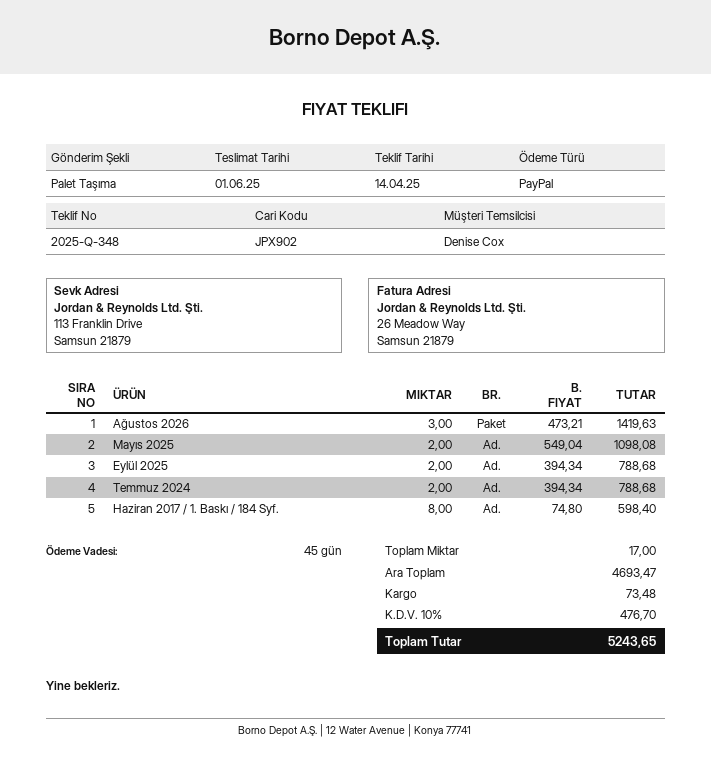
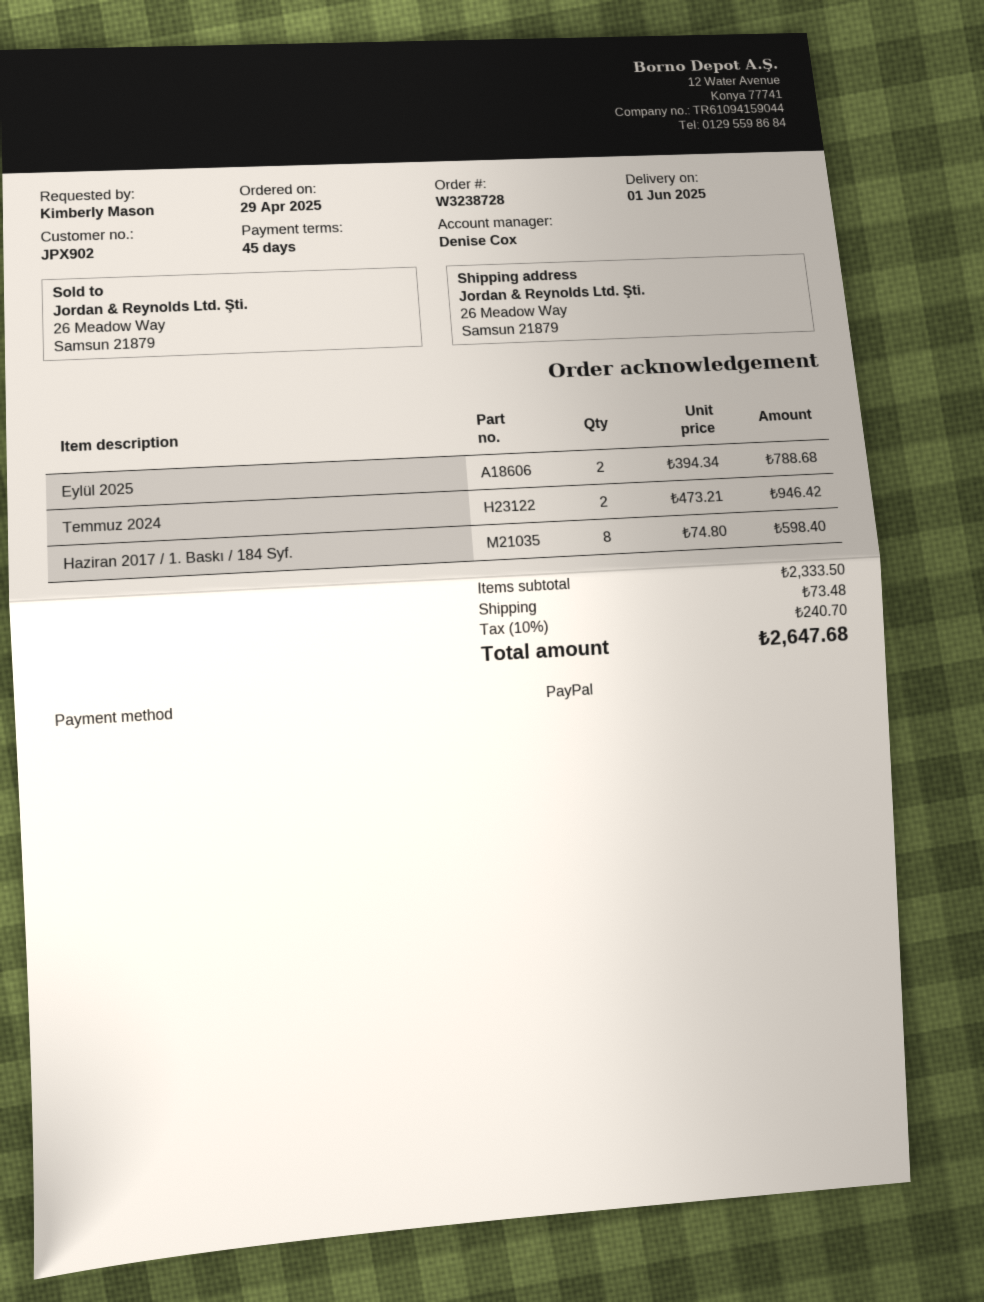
ship to: 113 Franklin Drive, Samsun 21879 -> 26 Meadow Way, Samsun 21879
Ağustos 2026: 3 x 473.21 = 1419.63 -> none
Mayıs 2025: 2 x 549.04 = 1098.08 -> none
Temmuz 2024: 2 x 394.34 = 788.68 -> 2 x 473.21 = 946.42
subtotal: 4693.47 -> 2333.50
tax: 10% = 476.70 -> 10% = 240.70
total: 5243.65 -> 2647.68

